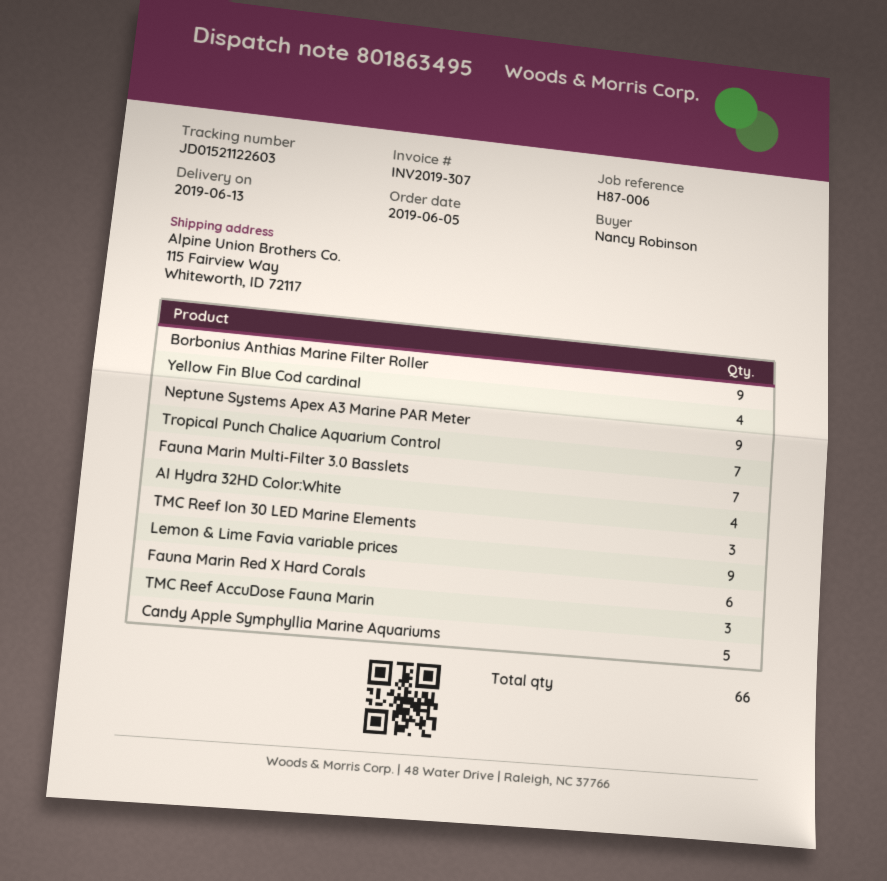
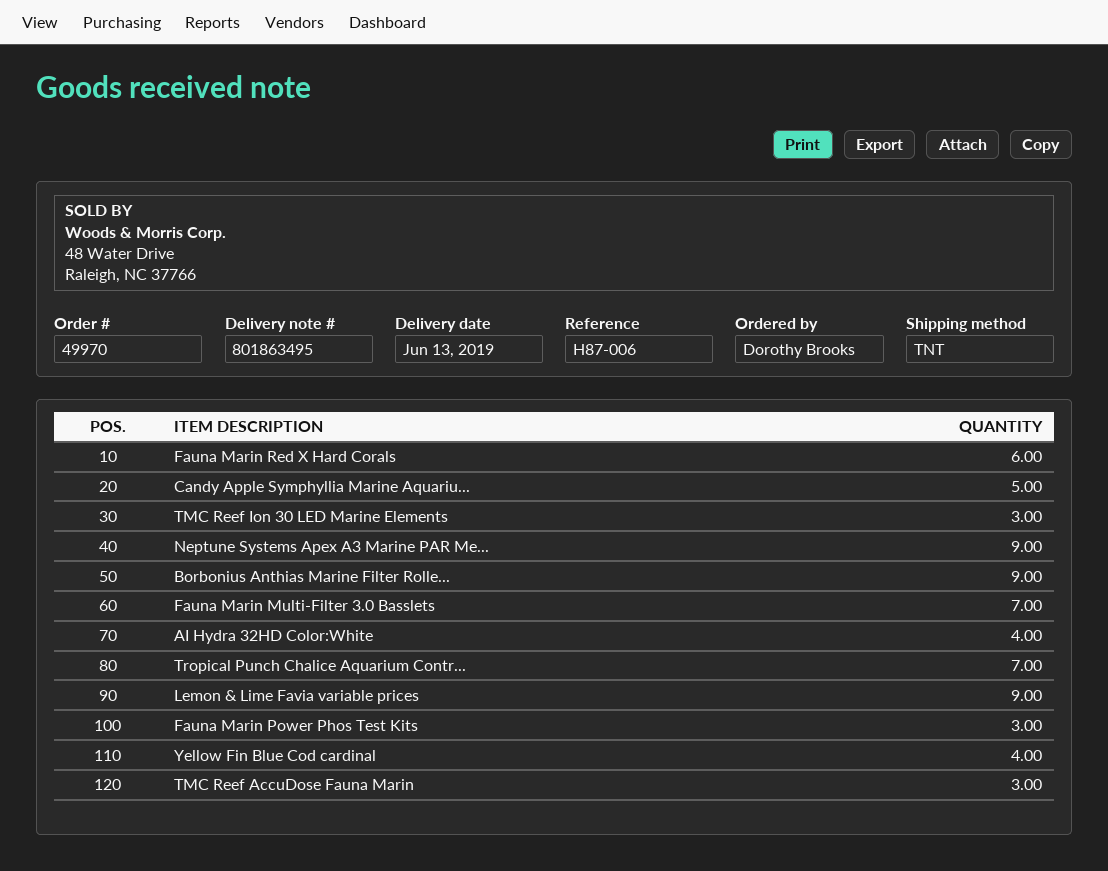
ordered by: Nancy Robinson -> Dorothy Brooks
Fauna Marin Power Phos Test Kits: none -> 3

